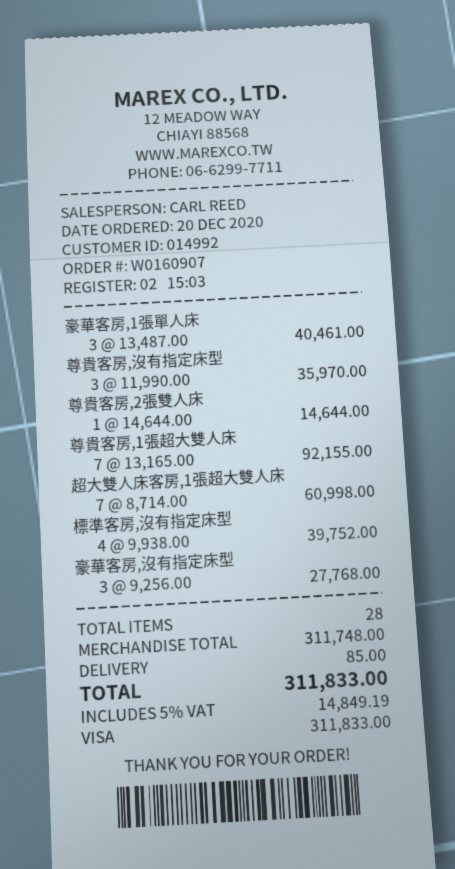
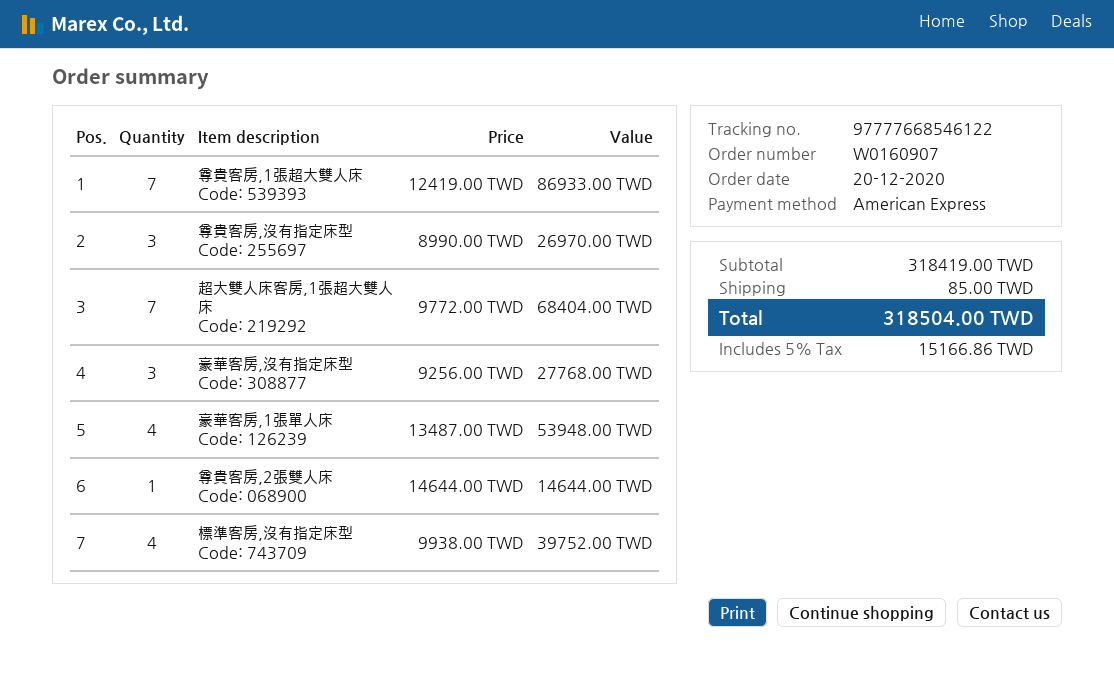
payment method: Visa -> American Express
豪華客房,1張單人床: 3 x 13487.00 = 40461.00 -> 4 x 13487.00 = 53948.00
尊貴客房,沒有指定床型: 3 x 11990.00 = 35970.00 -> 3 x 8990.00 = 26970.00
尊貴客房,1張超大雙人床: 7 x 13165.00 = 92155.00 -> 7 x 12419.00 = 86933.00
超大雙人床客房,1張超大雙人床: 7 x 8714.00 = 60998.00 -> 7 x 9772.00 = 68404.00
subtotal: 311748.00 -> 318419.00
tax: 5% = 14849.19 -> 5% = 15166.86
total: 311833.00 -> 318504.00

